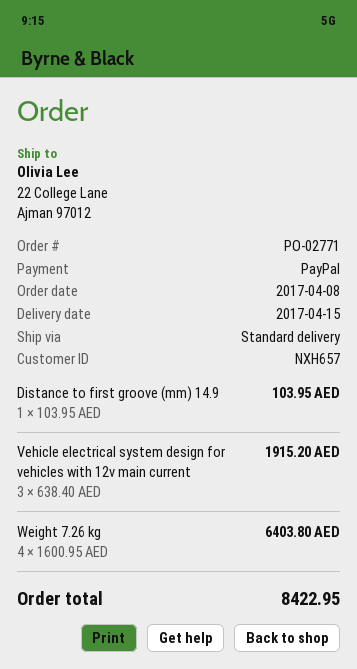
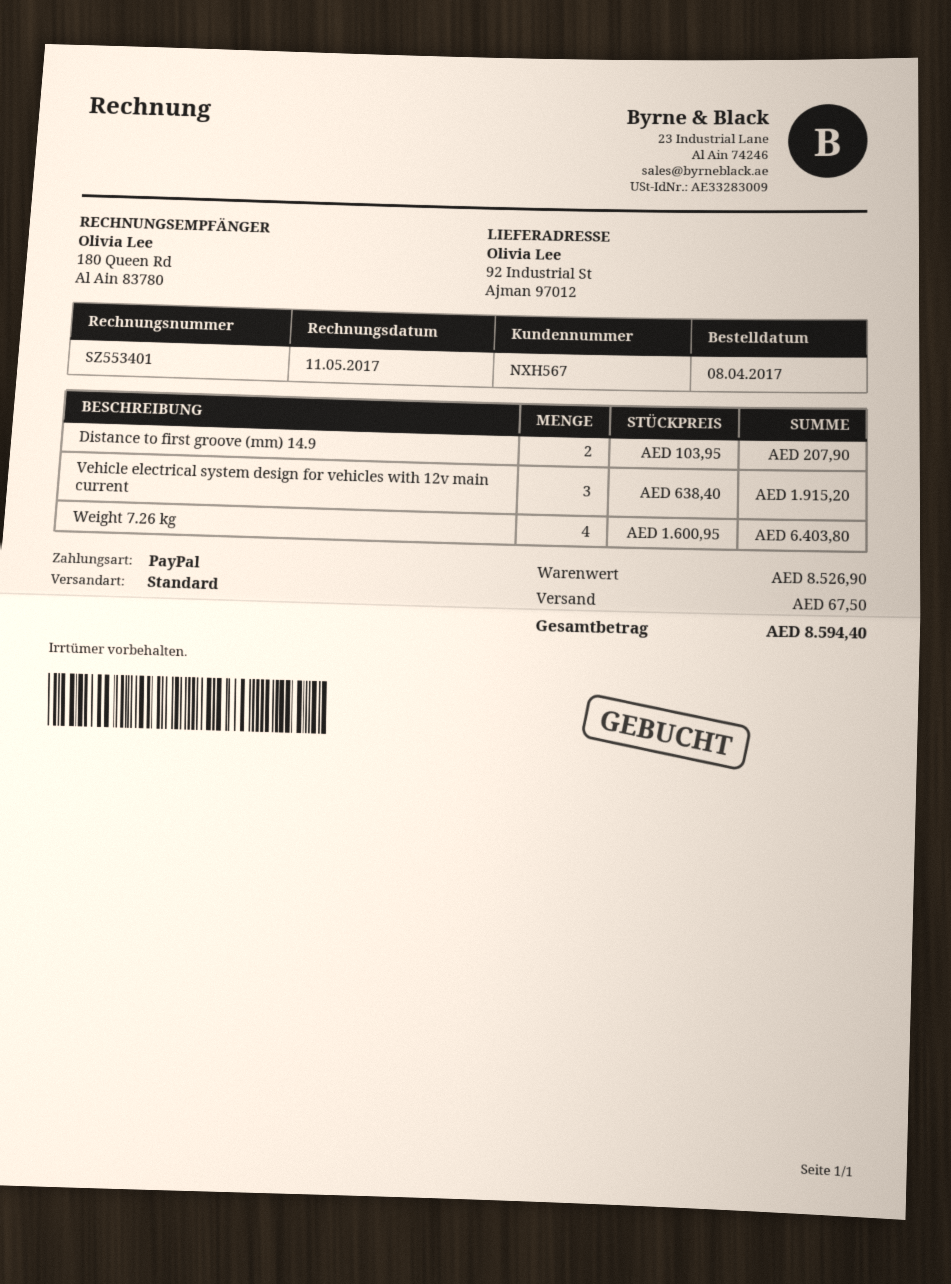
customer number: NXH657 -> NXH567
ship to: 22 College Lane, Ajman 97012 -> 92 Industrial St, Ajman 97012
Distance to first groove (mm) 14.9: 1 x 103.95 = 103.95 -> 2 x 103.95 = 207.90
shipping: none -> 67.50
total: 8422.95 -> 8594.40

